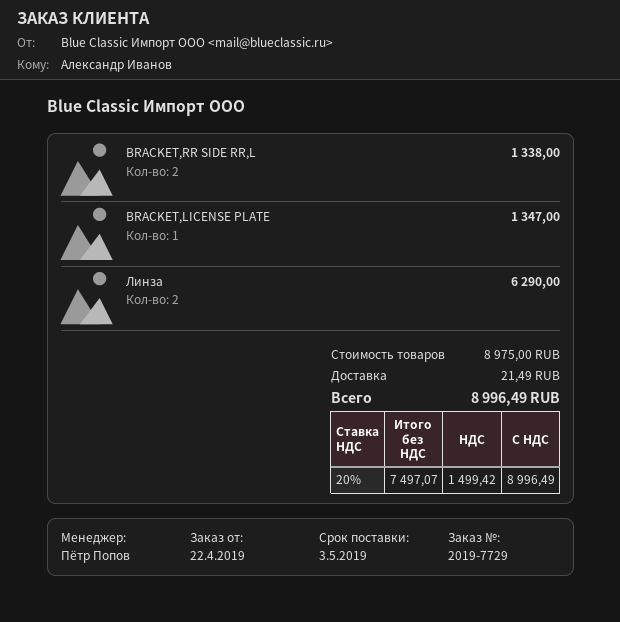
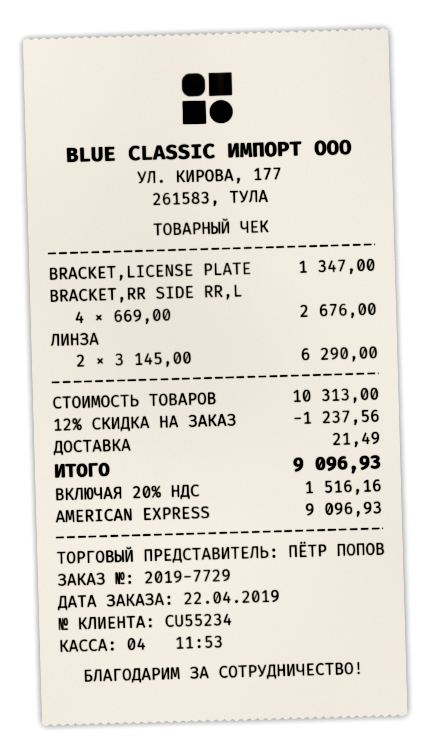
BRACKET,RR SIDE RR,L: 2 for 1338.00 -> 4 for 2676.00
subtotal: 8975.00 -> 10313.00
discount: none -> 12% = 1237.56
tax: 20% = 1499.42 -> 20% = 1516.16
total: 8996.49 -> 9096.93

